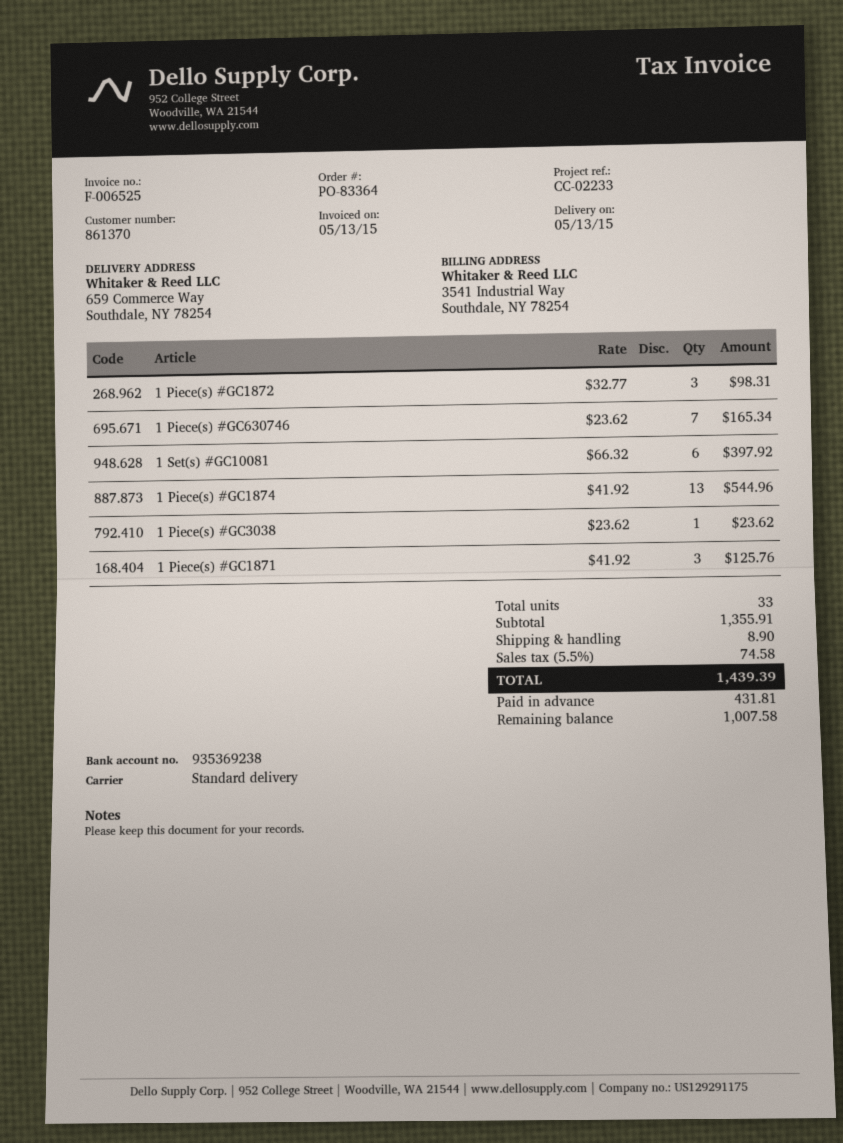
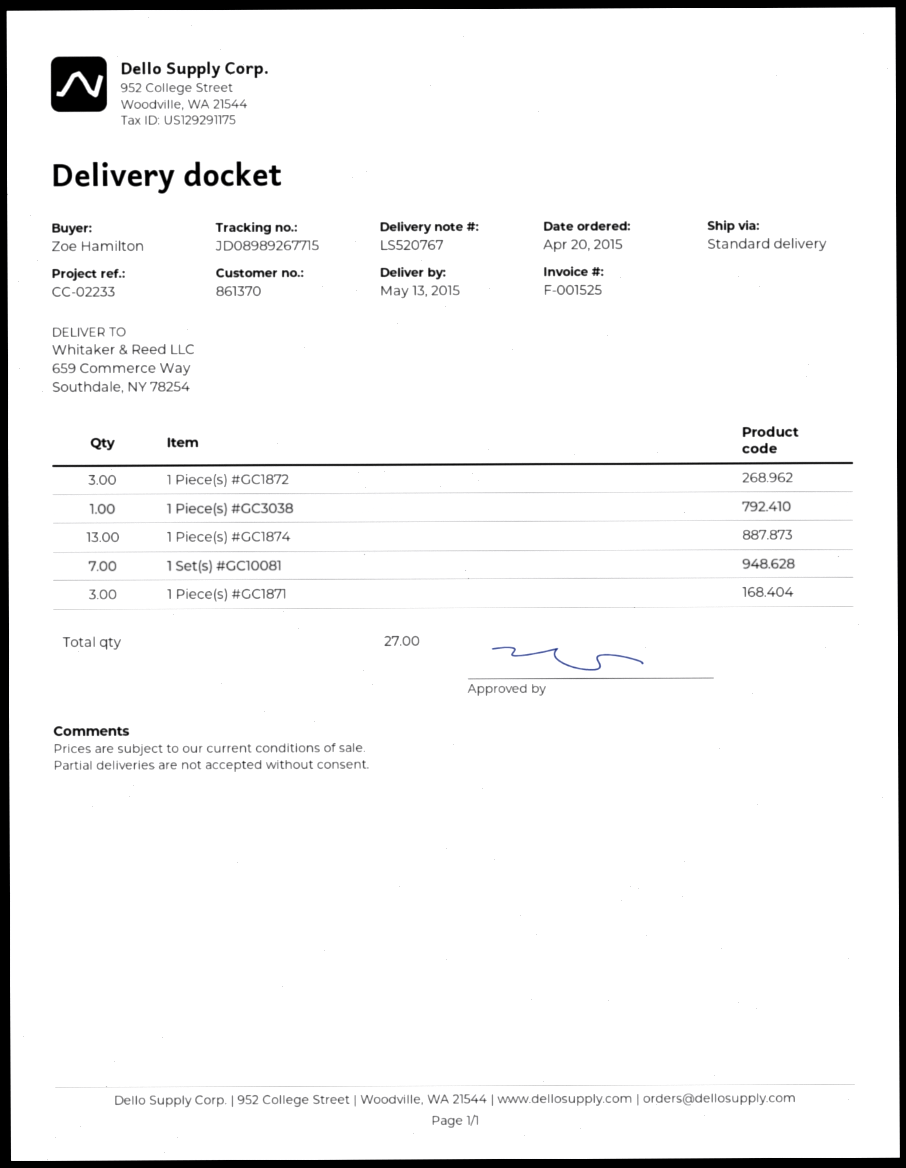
invoice number: F-006525 -> F-001525
1 Piece(s) #GC630746: 7 -> none
1 Set(s) #GC10081: 6 -> 7
total quantity: 33 -> 27

